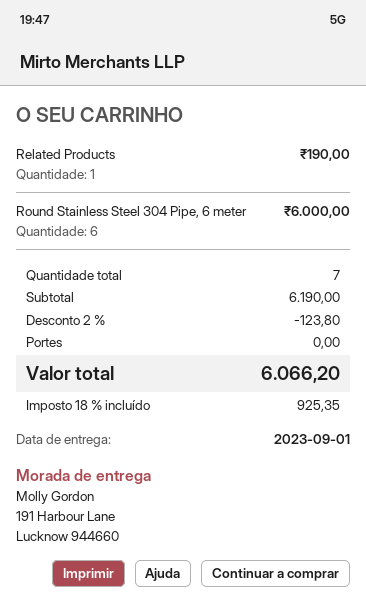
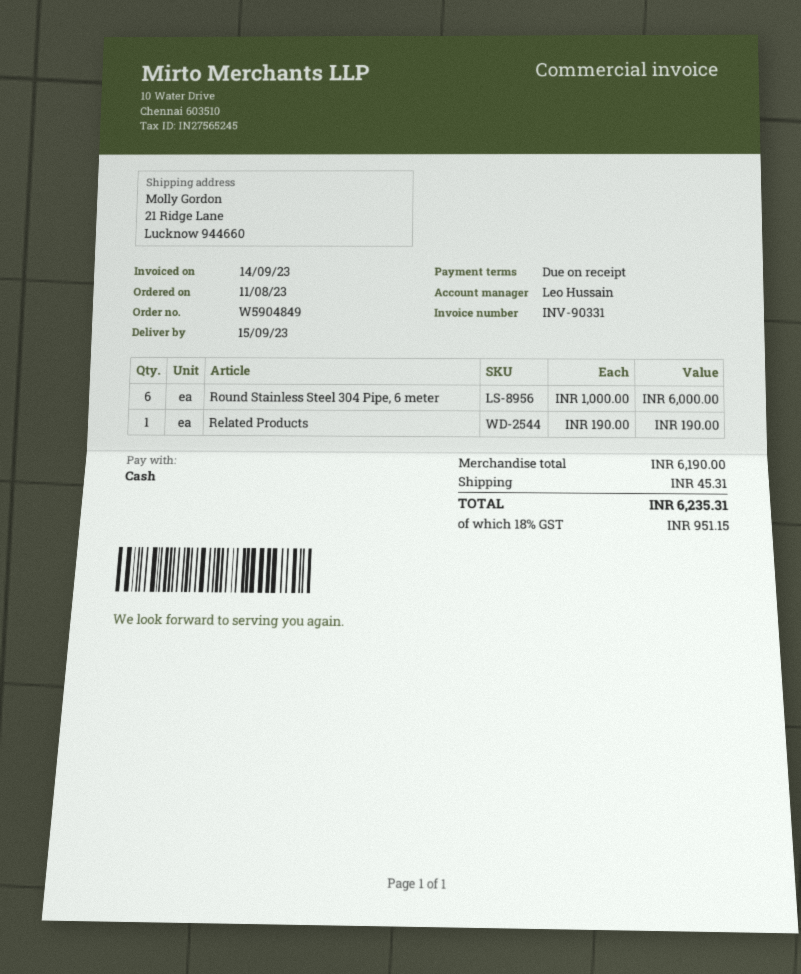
delivery date: 2023-09-01 -> 2023-09-15
ship to: 191 Harbour Lane, Lucknow 944660 -> 21 Ridge Lane, Lucknow 944660
discount: 2% = 123.80 -> none
shipping: 0.00 -> 45.31
tax: 18% = 925.35 -> 18% = 951.15
total: 6066.20 -> 6235.31

